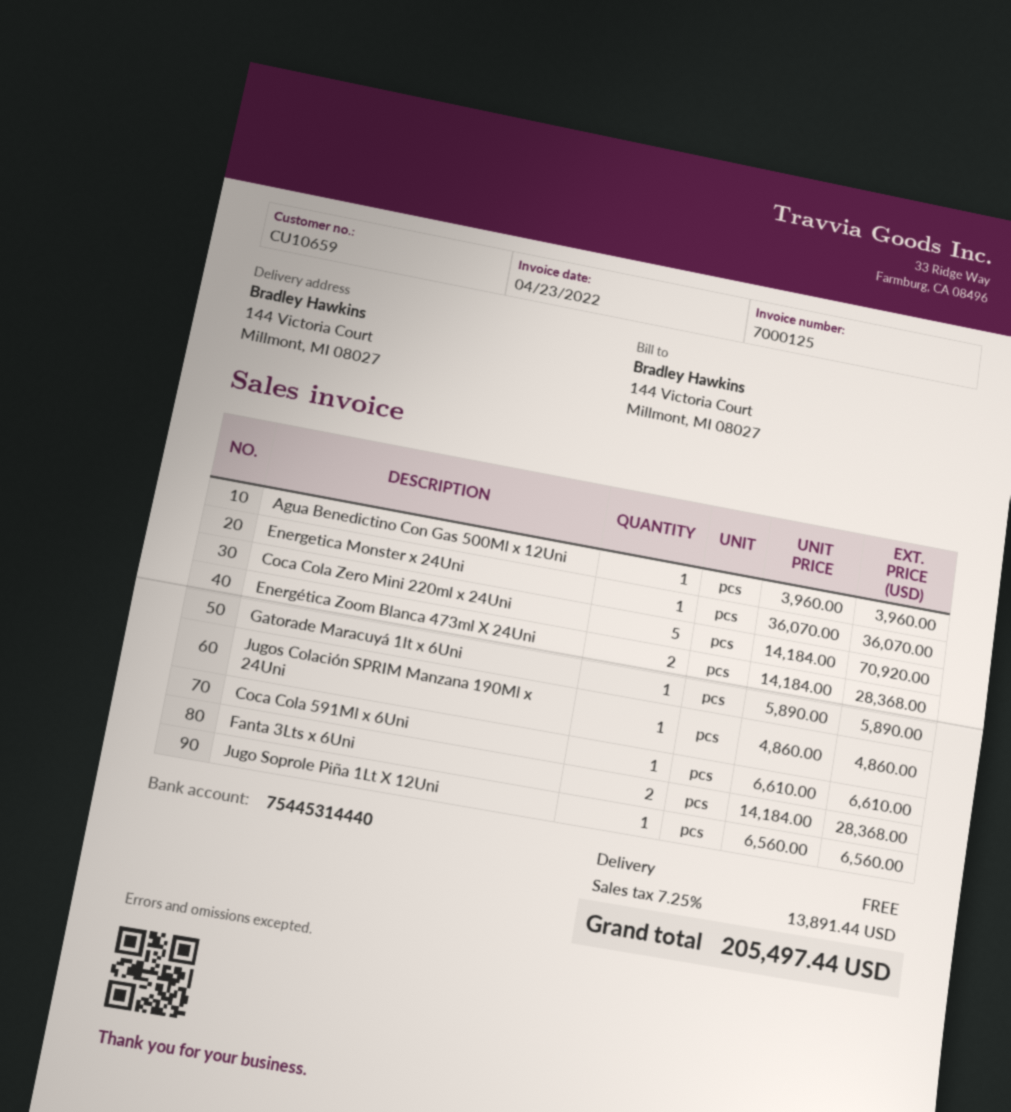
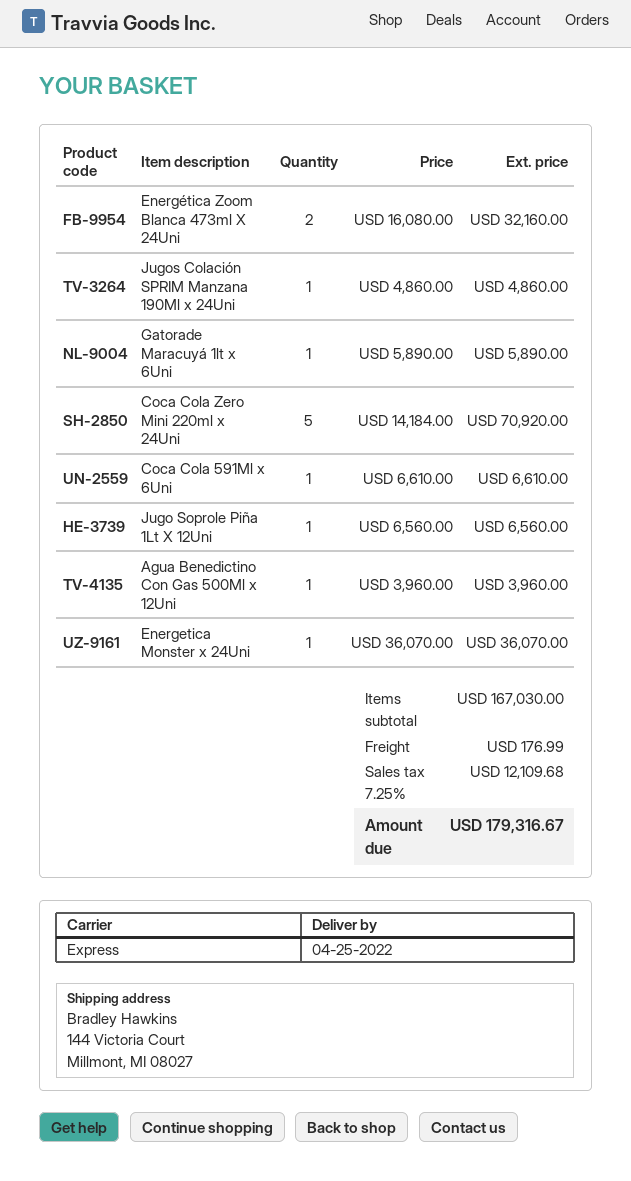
Energética Zoom Blanca 473ml X 24Uni: 2 x 14184.00 = 28368.00 -> 2 x 16080.00 = 32160.00
Fanta 3Lts x 6Uni: 2 x 14184.00 = 28368.00 -> none
shipping: 0.00 -> 176.99
tax: 7.25% = 13891.44 -> 7.25% = 12109.68
total: 205497.44 -> 179316.67

